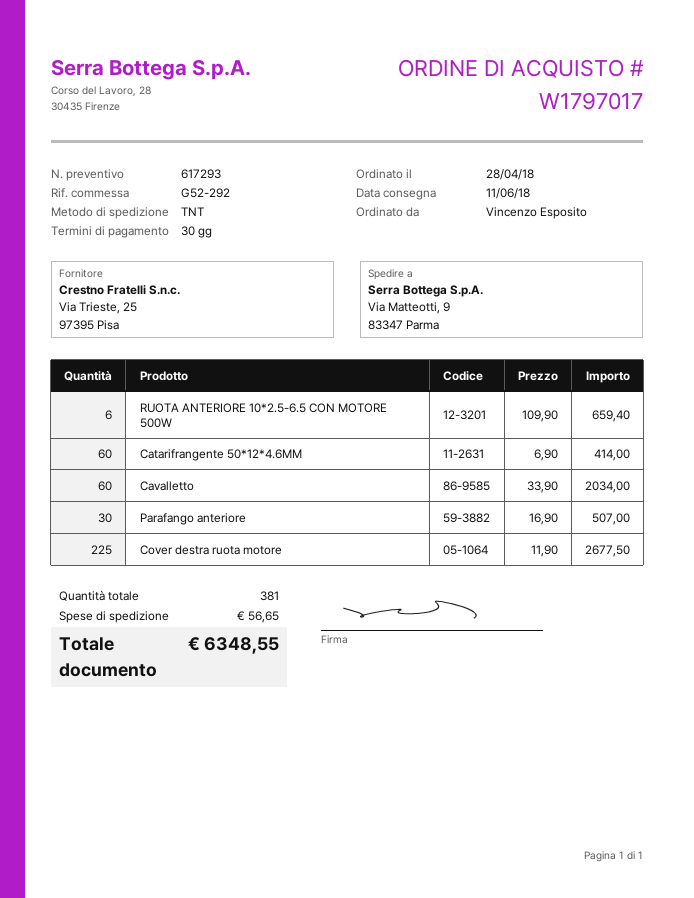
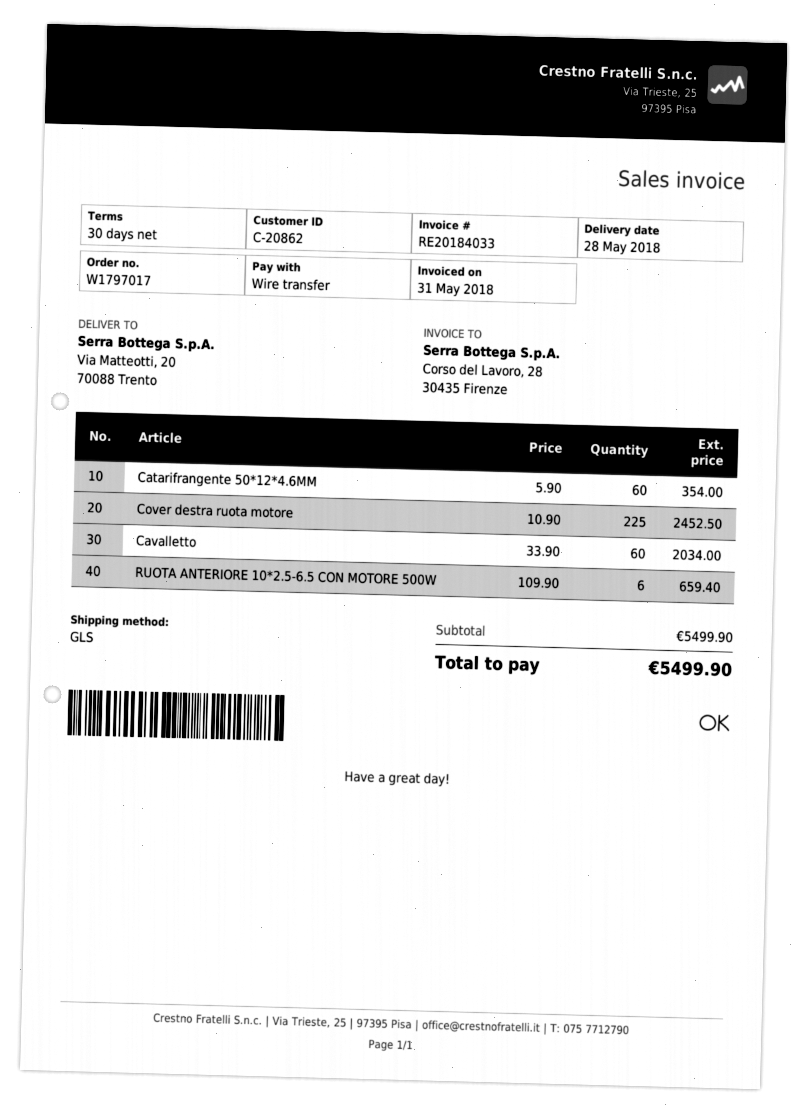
delivery date: 2018-06-11 -> 2018-05-28
shipping method: TNT -> GLS
ship to: Via Matteotti, 9, 83347 Parma -> Via Matteotti, 20, 70088 Trento
Catarifrangente 50*12*4.6MM: 60 x 6.90 = 414.00 -> 60 x 5.90 = 354.00
Parafango anteriore: 30 x 16.90 = 507.00 -> none
Cover destra ruota motore: 225 x 11.90 = 2677.50 -> 225 x 10.90 = 2452.50
shipping: 56.65 -> none
total: 6348.55 -> 5499.90

